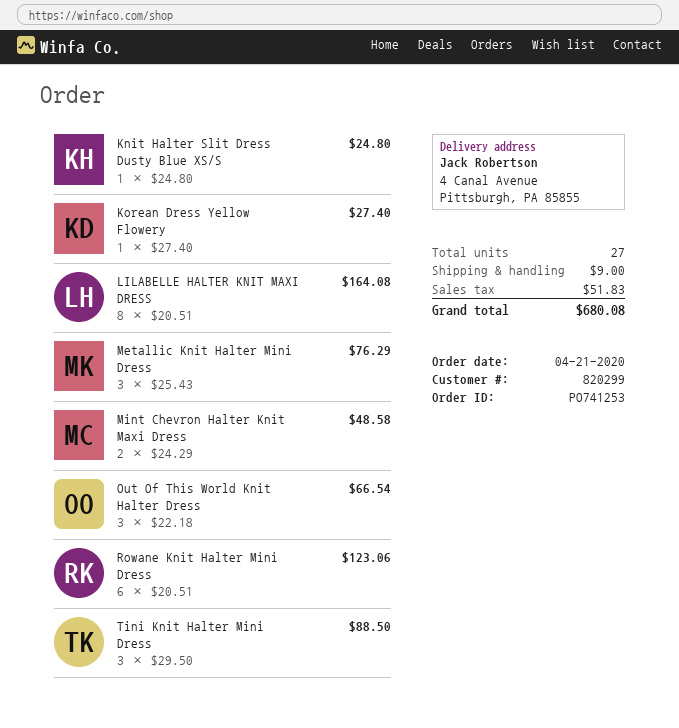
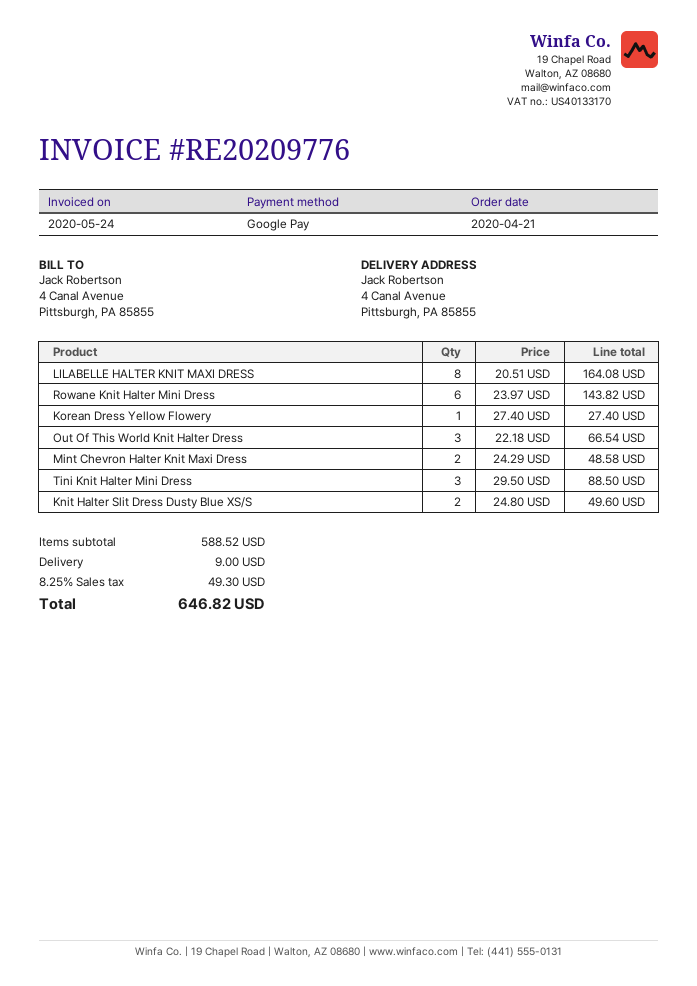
Knit Halter Slit Dress Dusty Blue XS/S: 1 x 24.80 = 24.80 -> 2 x 24.80 = 49.60
Metallic Knit Halter Mini Dress: 3 x 25.43 = 76.29 -> none
Rowane Knit Halter Mini Dress: 6 x 20.51 = 123.06 -> 6 x 23.97 = 143.82
tax: 51.83 -> 49.30
total: 680.08 -> 646.82

